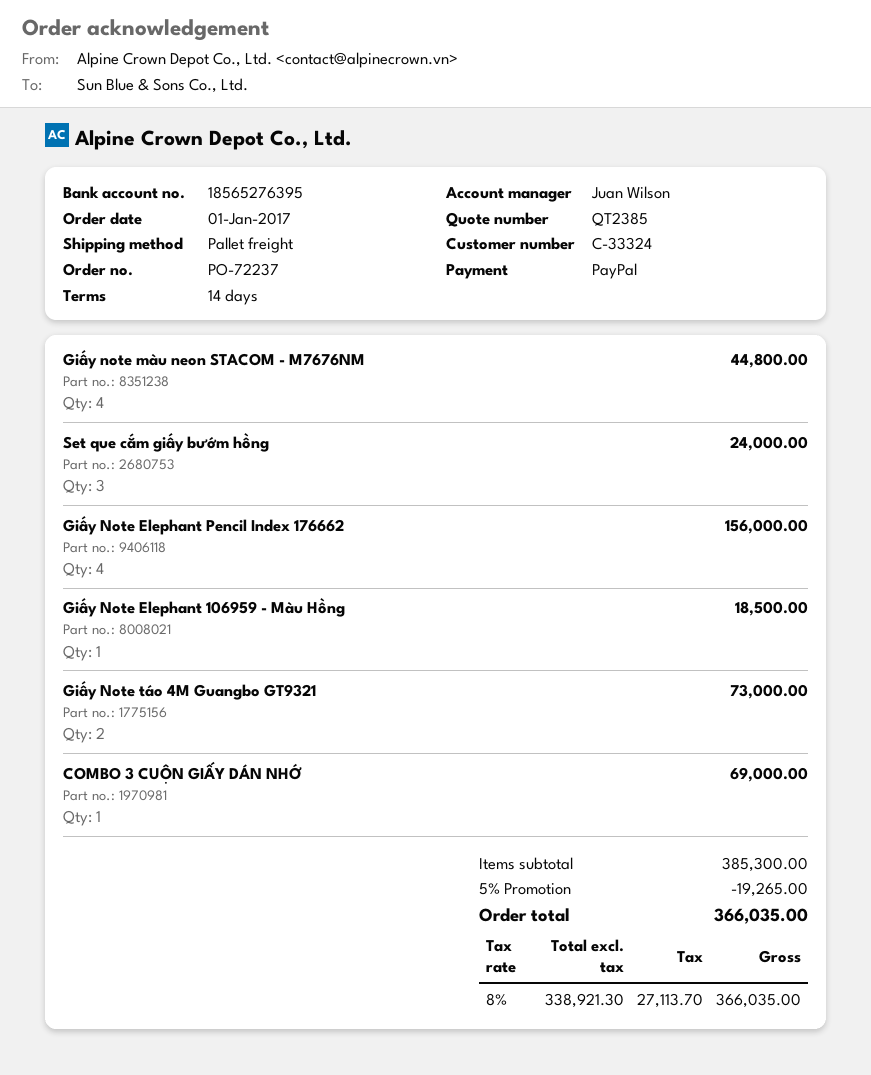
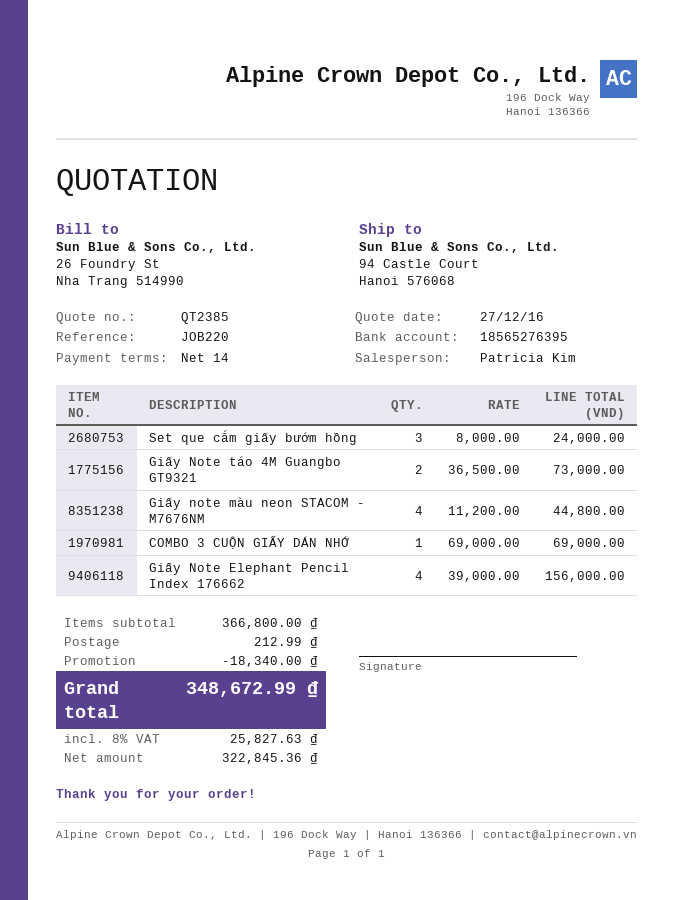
sales rep: Juan Wilson -> Patricia Kim
Giấy Note Elephant 106959 - Màu Hồng: 1 for 18500.00 -> none
subtotal: 385300.00 -> 366800.00
discount: 19265.00 -> 18340.00
shipping: none -> 212.99
net: 338921.30 -> 322845.36
tax: 8% = 27113.70 -> 8% = 25827.63
total: 366035.00 -> 348672.99

